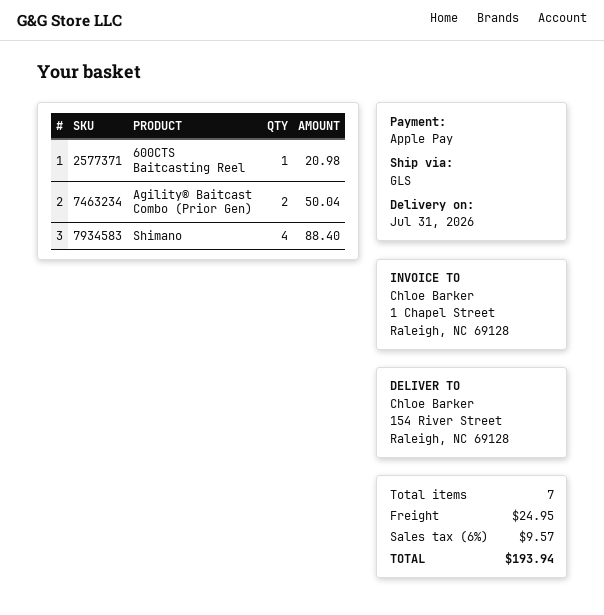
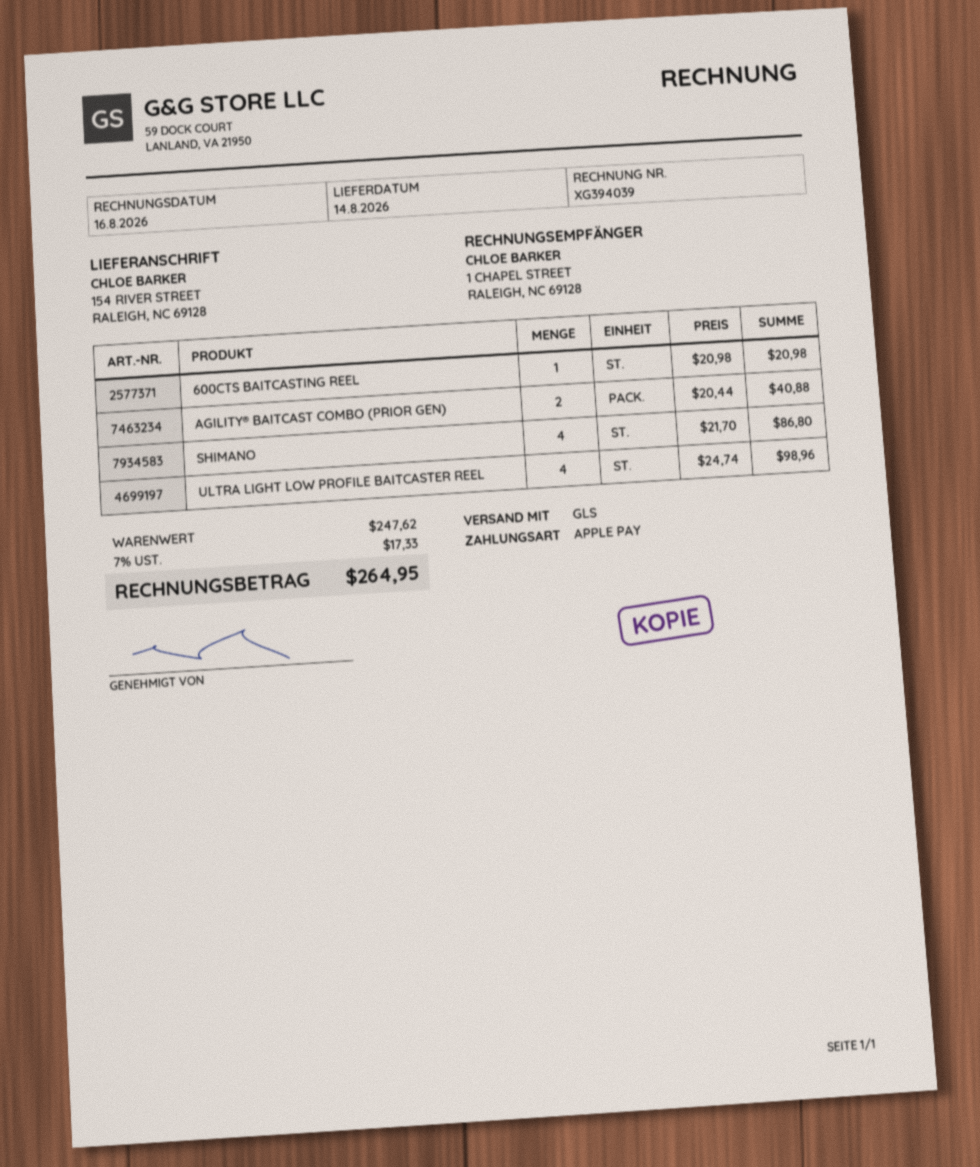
delivery date: 2026-07-31 -> 2026-08-14
Agility® Baitcast Combo (Prior Gen): 2 for 50.04 -> 2 for 40.88
Shimano: 4 for 88.40 -> 4 for 86.80
ULTRA LIGHT LOW PROFILE BAITCASTER REEL: none -> 4 for 98.96
shipping: 24.95 -> none
tax: 6% = 9.57 -> 7% = 17.33
total: 193.94 -> 264.95

